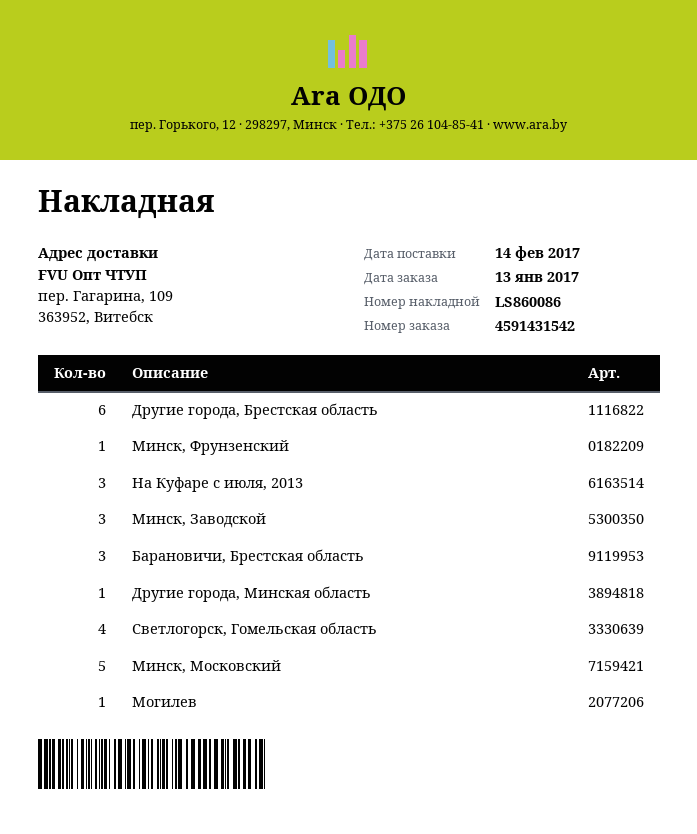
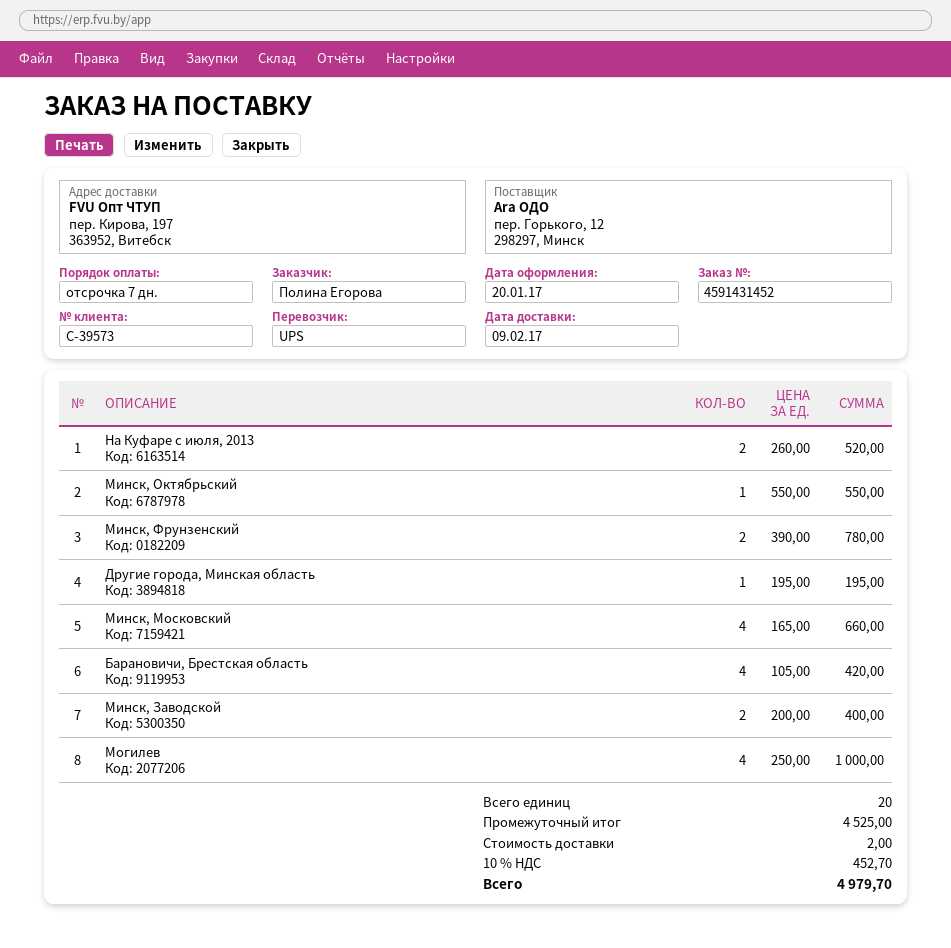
order number: 4591431542 -> 4591431452
order date: 2017-01-13 -> 2017-01-20
delivery date: 2017-02-14 -> 2017-02-09
ship to: пер. Гагарина, 109, 363952, Витебск -> пер. Кирова, 197, 363952, Витебск
Другие города, Брестская область: 6 -> none
Минск, Фрунзенский: 1 -> 2
На Куфаре с июля, 2013: 3 -> 2
Минск, Заводской: 3 -> 2
Барановичи, Брестская область: 3 -> 4
Светлогорск, Гомельская область: 4 -> none
Минск, Московский: 5 -> 4
Могилев: 1 -> 4
Минск, Октябрьский: none -> 1

